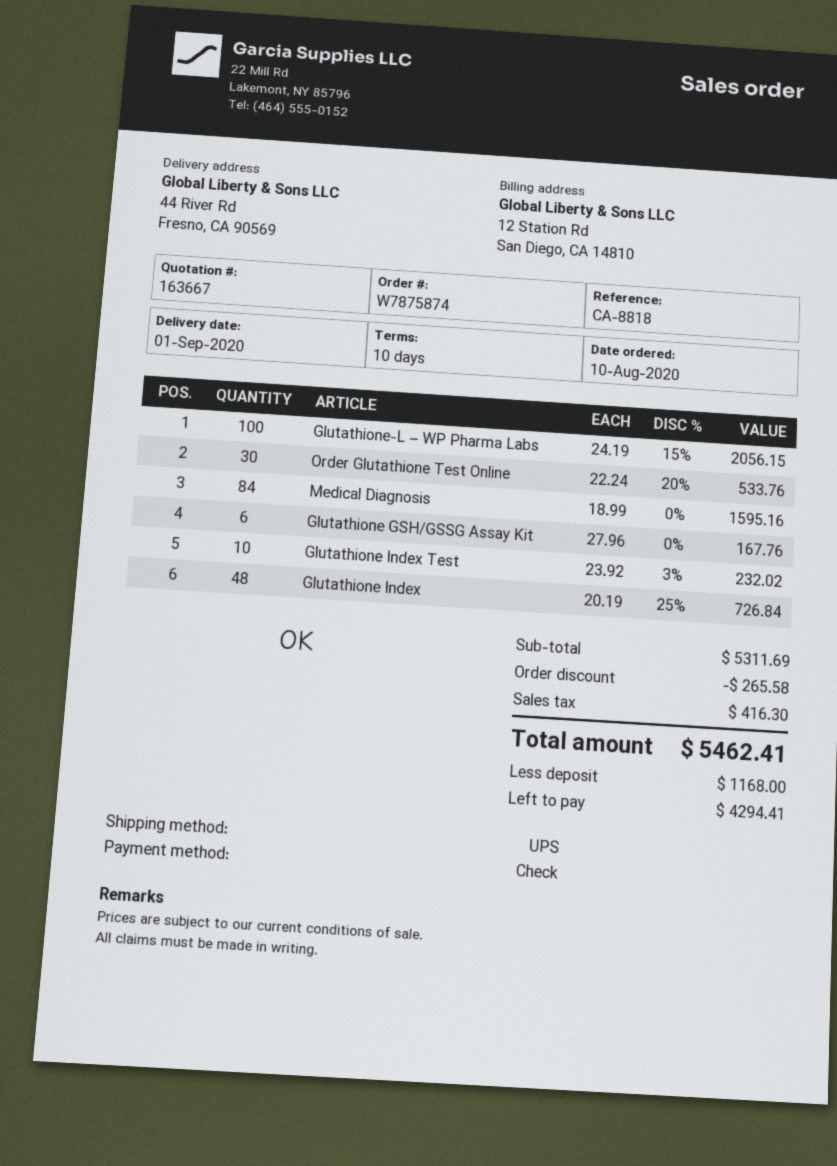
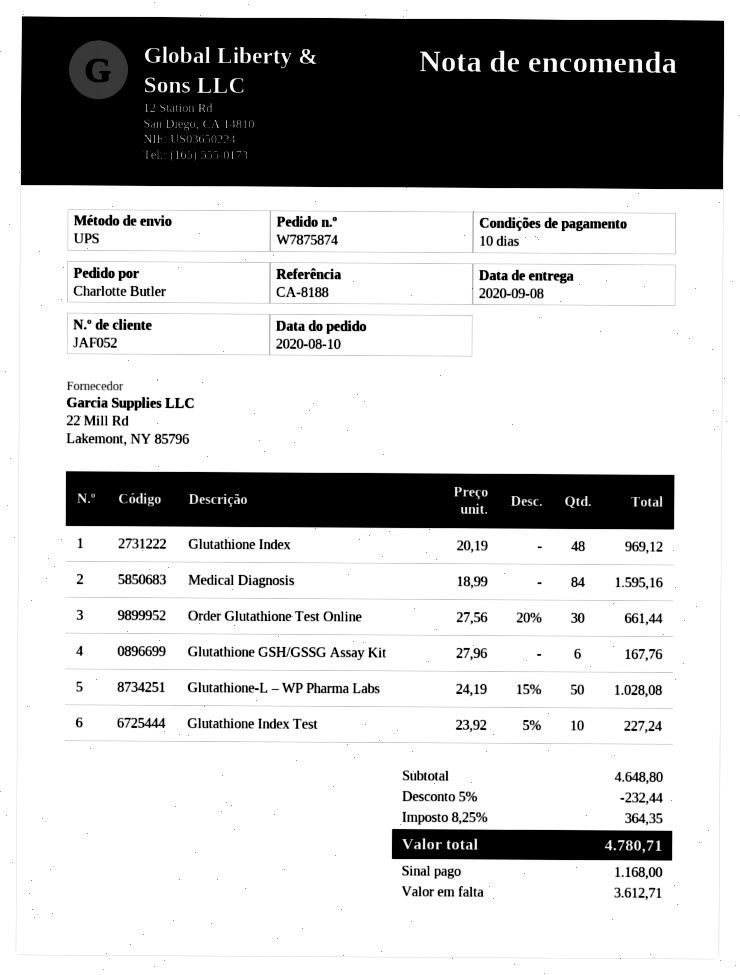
delivery date: 2020-09-01 -> 2020-09-08
reference: CA-8818 -> CA-8188
Glutathione-L – WP Pharma Labs: 100 x 24.19 - 15% = 2056.15 -> 50 x 24.19 - 15% = 1028.08
Order Glutathione Test Online: 30 x 22.24 - 20% = 533.76 -> 30 x 27.56 - 20% = 661.44
Glutathione Index Test: 10 x 23.92 - 3% = 232.02 -> 10 x 23.92 - 5% = 227.24
Glutathione Index: 48 x 20.19 - 25% = 726.84 -> 48 x 20.19 = 969.12
subtotal: 5311.69 -> 4648.80
discount: 265.58 -> 232.44
tax: 416.30 -> 364.35
total: 5462.41 -> 4780.71
balance: 4294.41 -> 3612.71

